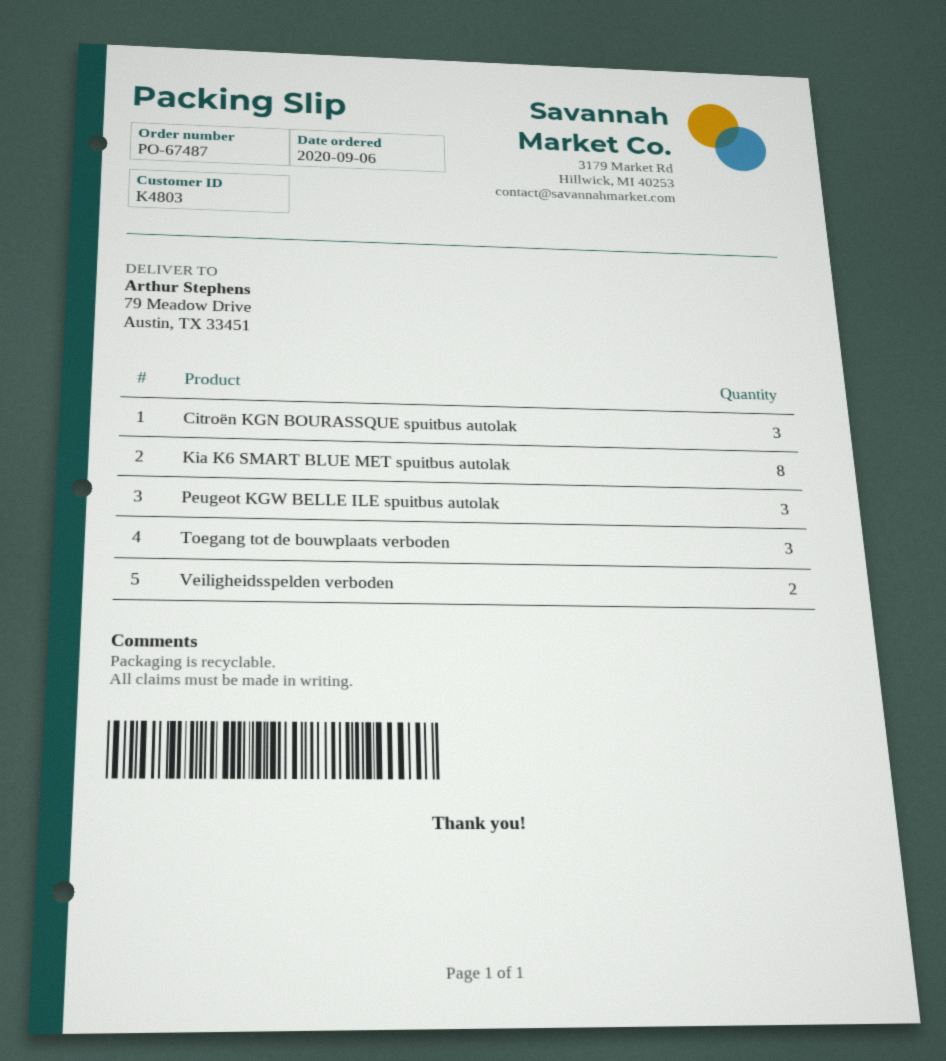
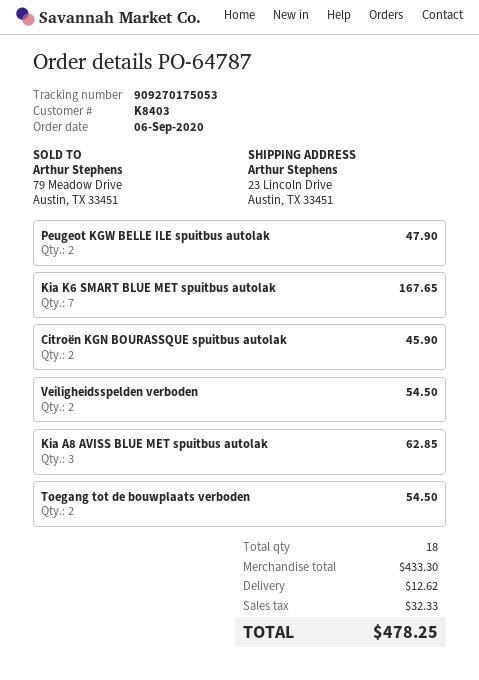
order number: PO-67487 -> PO-64787
customer number: K4803 -> K8403
ship to: 79 Meadow Drive, Austin, TX 33451 -> 23 Lincoln Drive, Austin, TX 33451
Citroën KGN BOURASSQUE spuitbus autolak: 3 -> 2
Kia K6 SMART BLUE MET spuitbus autolak: 8 -> 7
Peugeot KGW BELLE ILE spuitbus autolak: 3 -> 2
Toegang tot de bouwplaats verboden: 3 -> 2
Kia A8 AVISS BLUE MET spuitbus autolak: none -> 3

